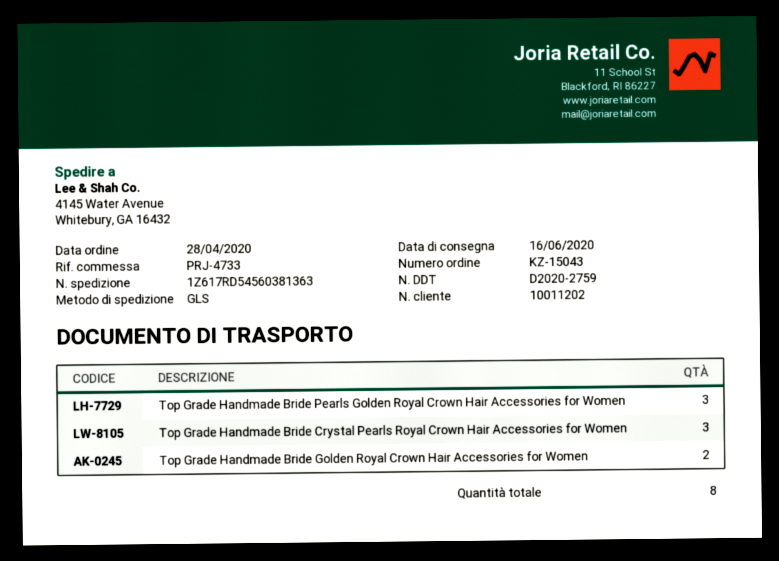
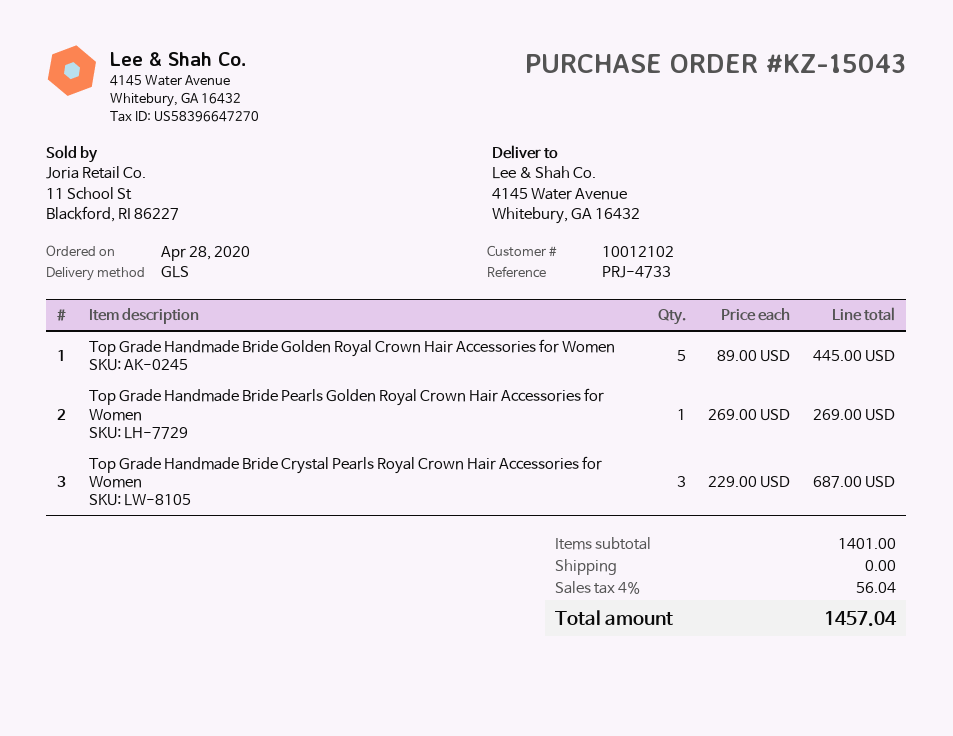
customer number: 10011202 -> 10012102
Top Grade Handmade Bride Pearls Golden Royal Crown Hair Accessories for Women: 3 -> 1
Top Grade Handmade Bride Golden Royal Crown Hair Accessories for Women: 2 -> 5

